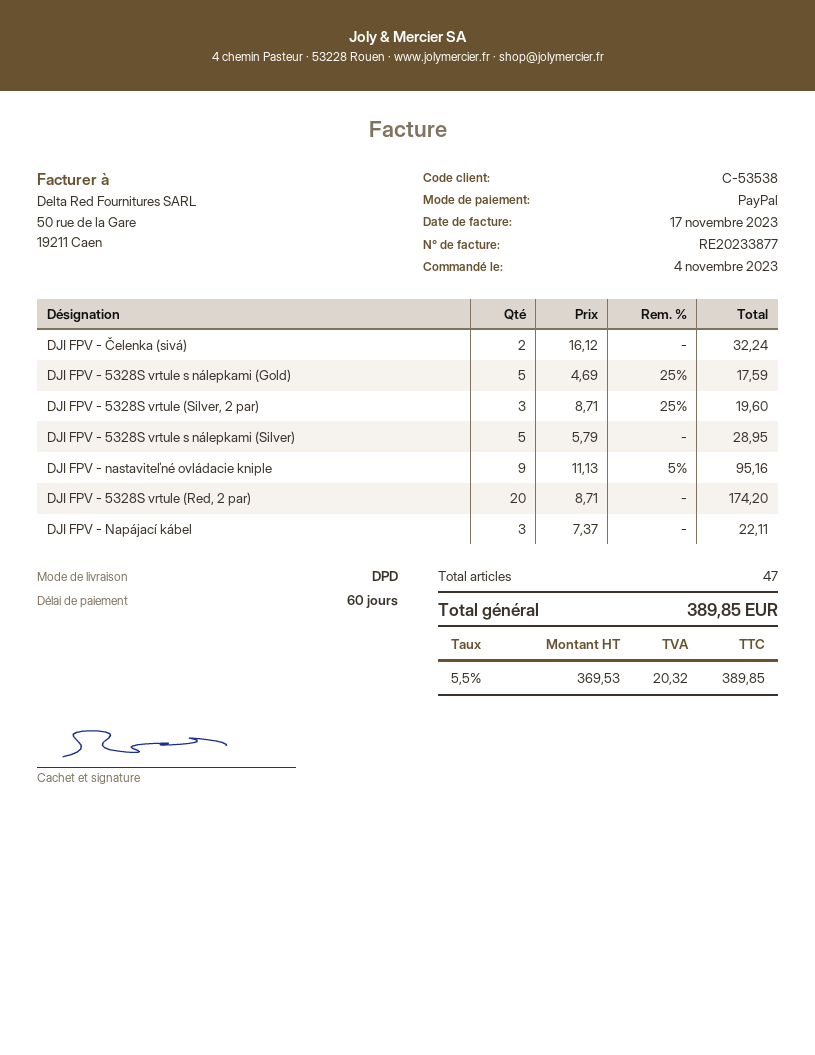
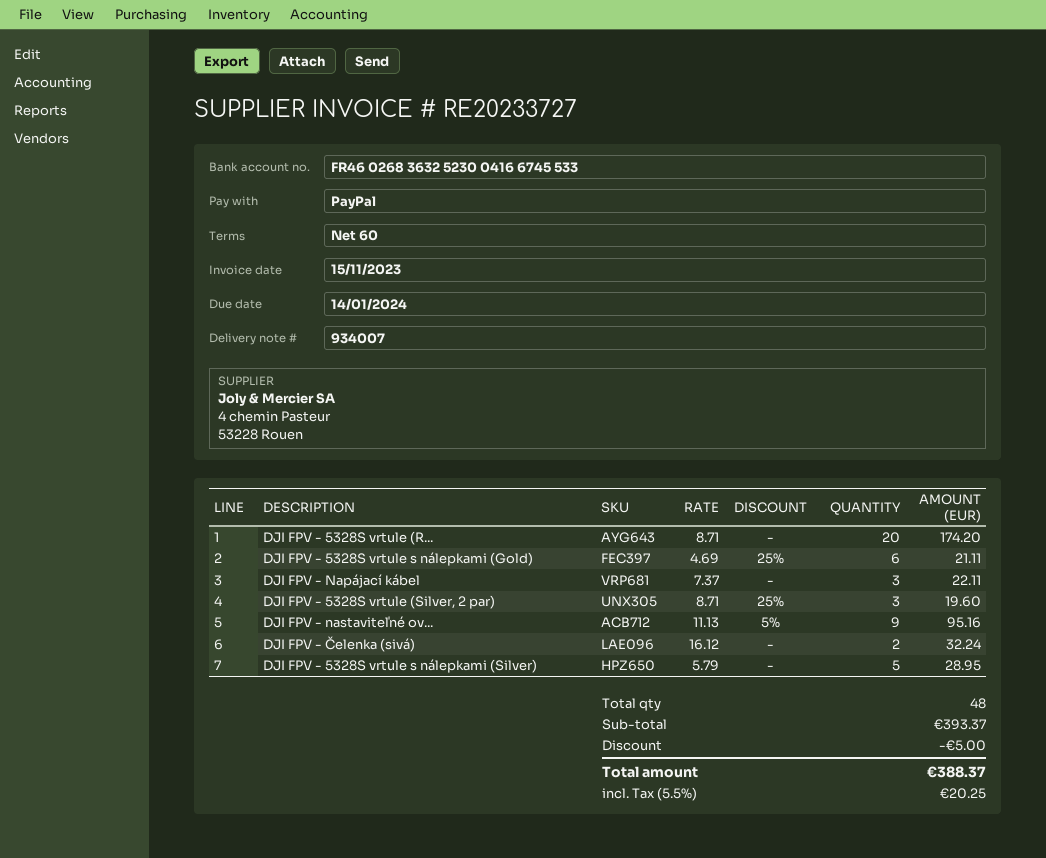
invoice number: RE20233877 -> RE20233727
invoice date: 2023-11-17 -> 2023-11-15
DJI FPV - 5328S vrtule s nálepkami (Gold): 5 x 4.69 - 25% = 17.59 -> 6 x 4.69 - 25% = 21.11
total quantity: 47 -> 48
discount: none -> 5.00
tax: 5.5% = 20.32 -> 5.5% = 20.25
total: 389.85 -> 388.37

